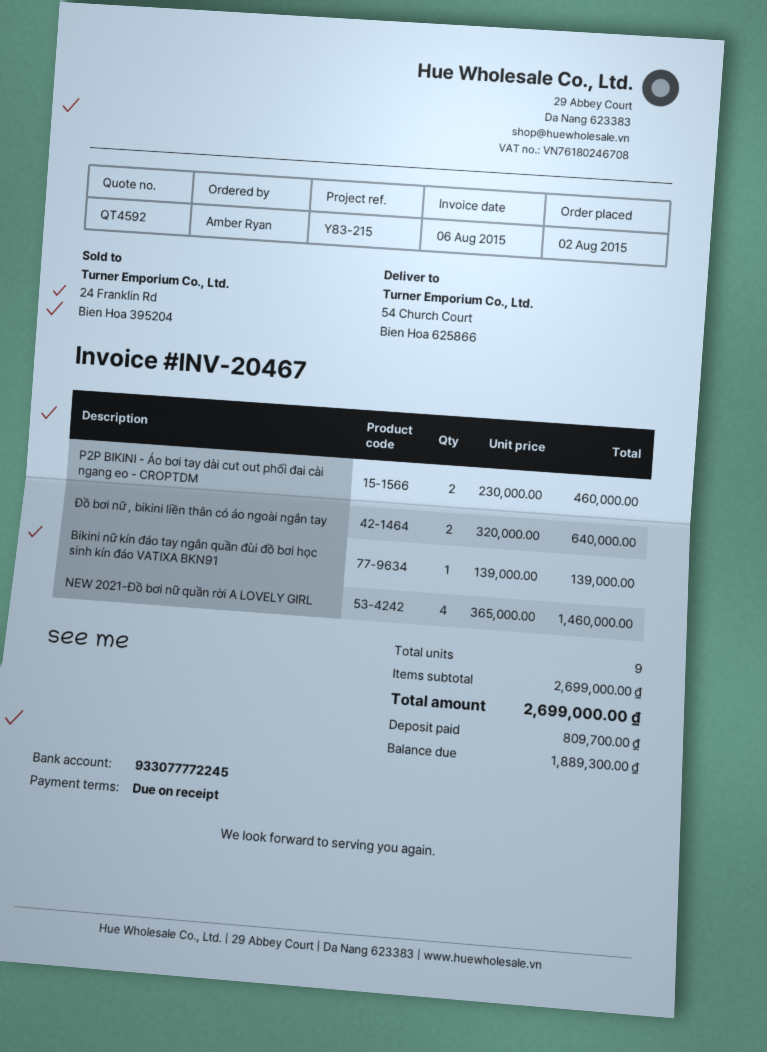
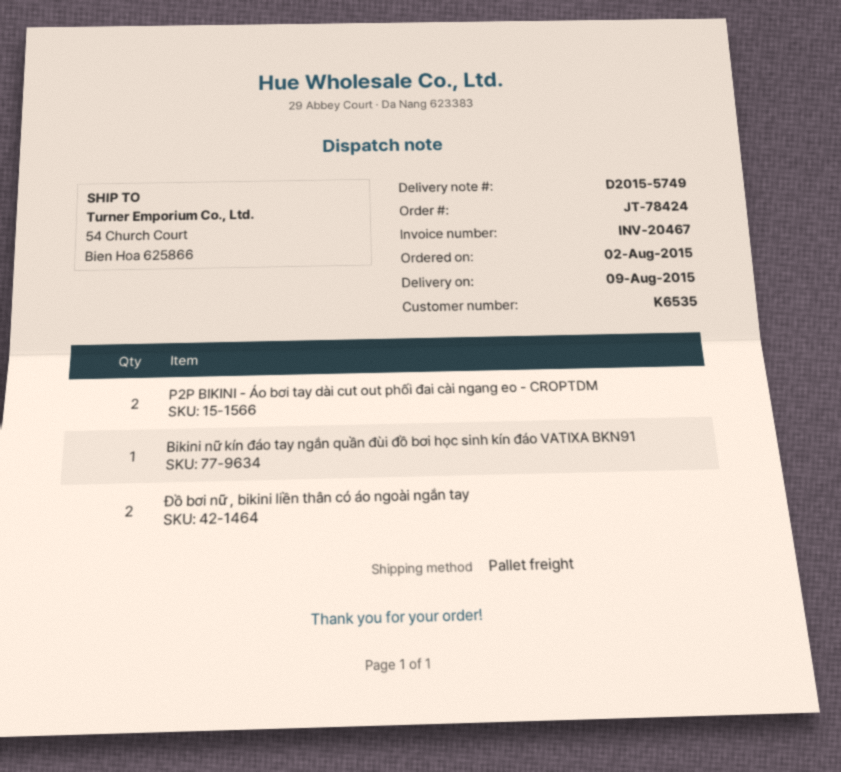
NEW 2021-Đồ bơi nữ quần rời A LOVELY GIRL: 4 -> none

